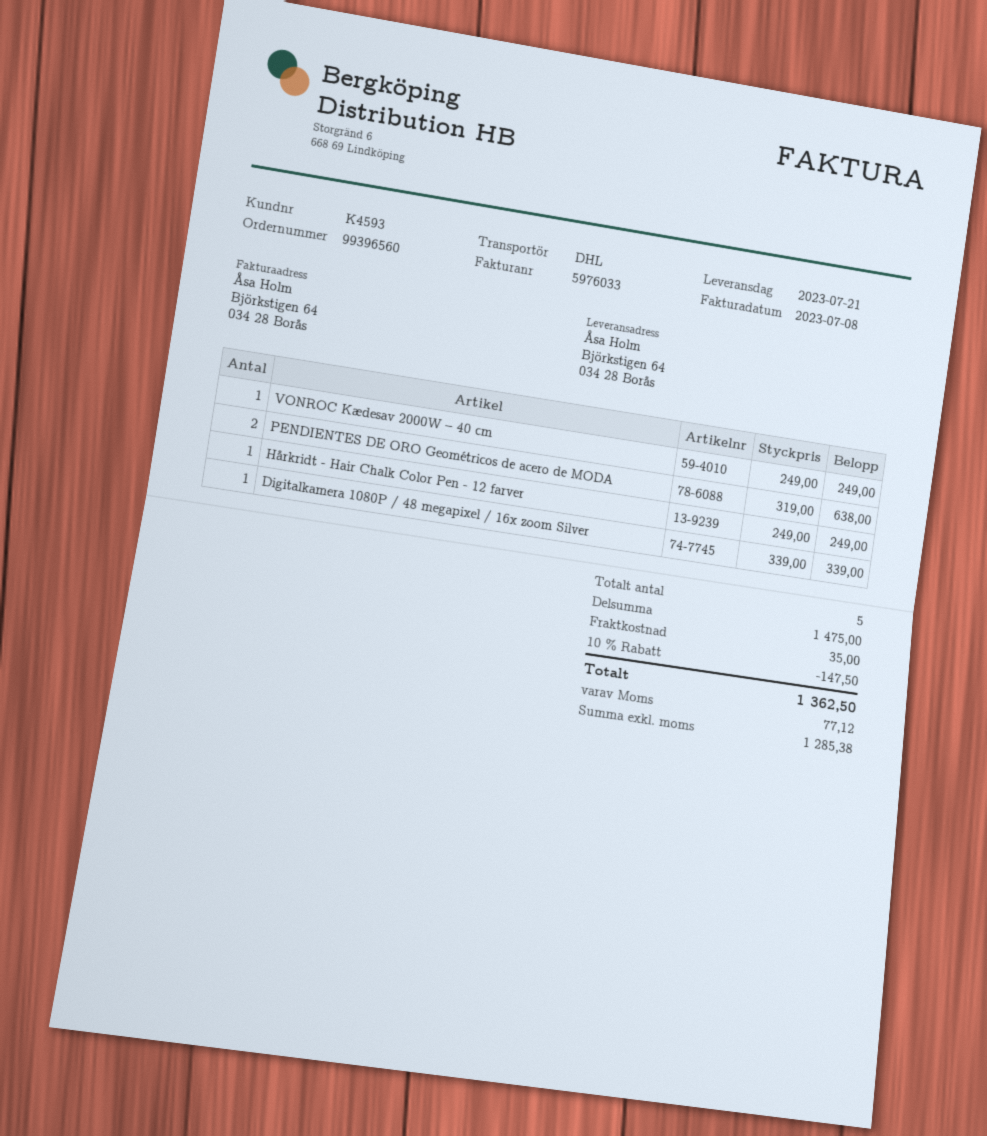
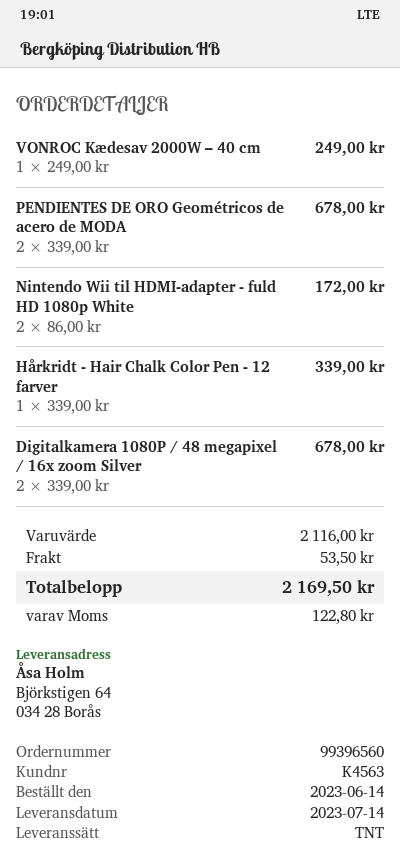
delivery date: 2023-07-21 -> 2023-07-14
customer number: K4593 -> K4563
shipping method: DHL -> TNT
PENDIENTES DE ORO Geométricos de acero de MODA: 2 x 319.00 = 638.00 -> 2 x 339.00 = 678.00
Hårkridt - Hair Chalk Color Pen - 12 farver: 1 x 249.00 = 249.00 -> 1 x 339.00 = 339.00
Digitalkamera 1080P / 48 megapixel / 16x zoom Silver: 1 x 339.00 = 339.00 -> 2 x 339.00 = 678.00
Nintendo Wii til HDMI-adapter - fuld HD 1080p White: none -> 2 x 86.00 = 172.00
subtotal: 1475.00 -> 2116.00
discount: 10% = 147.50 -> none
shipping: 35.00 -> 53.50
tax: 77.12 -> 122.80
total: 1362.50 -> 2169.50

